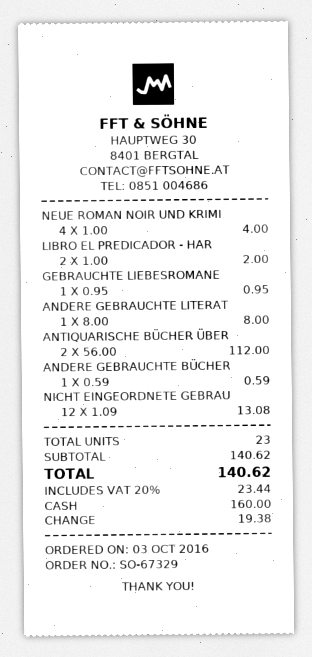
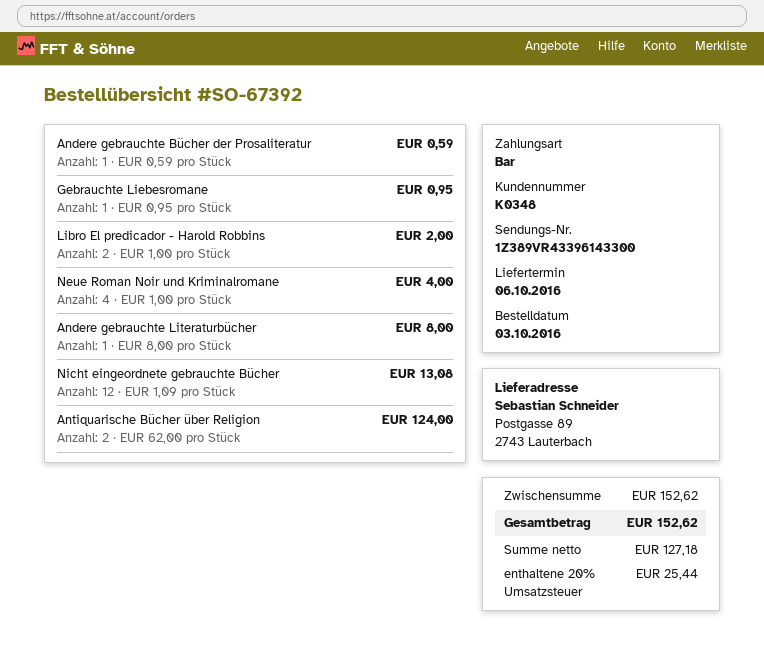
order number: SO-67329 -> SO-67392
ANTIQUARISCHE BÜCHER ÜBER: 2 x 56.00 = 112.00 -> 2 x 62.00 = 124.00
subtotal: 140.62 -> 152.62
tax: 20% = 23.44 -> 20% = 25.44
total: 140.62 -> 152.62

